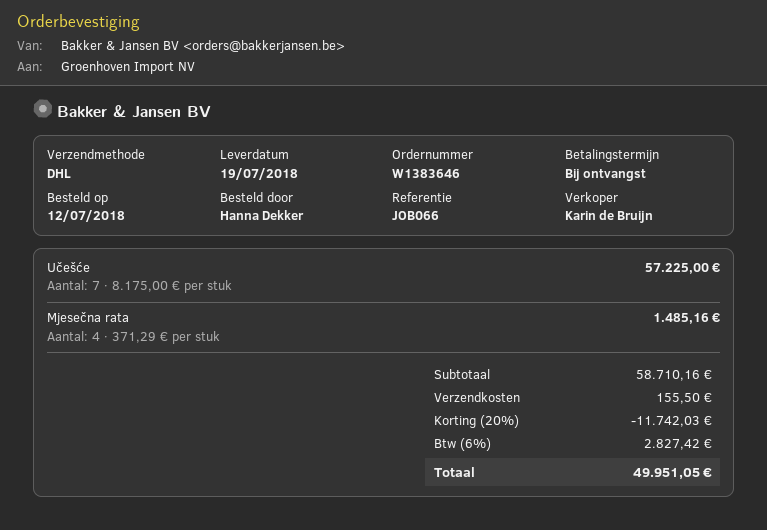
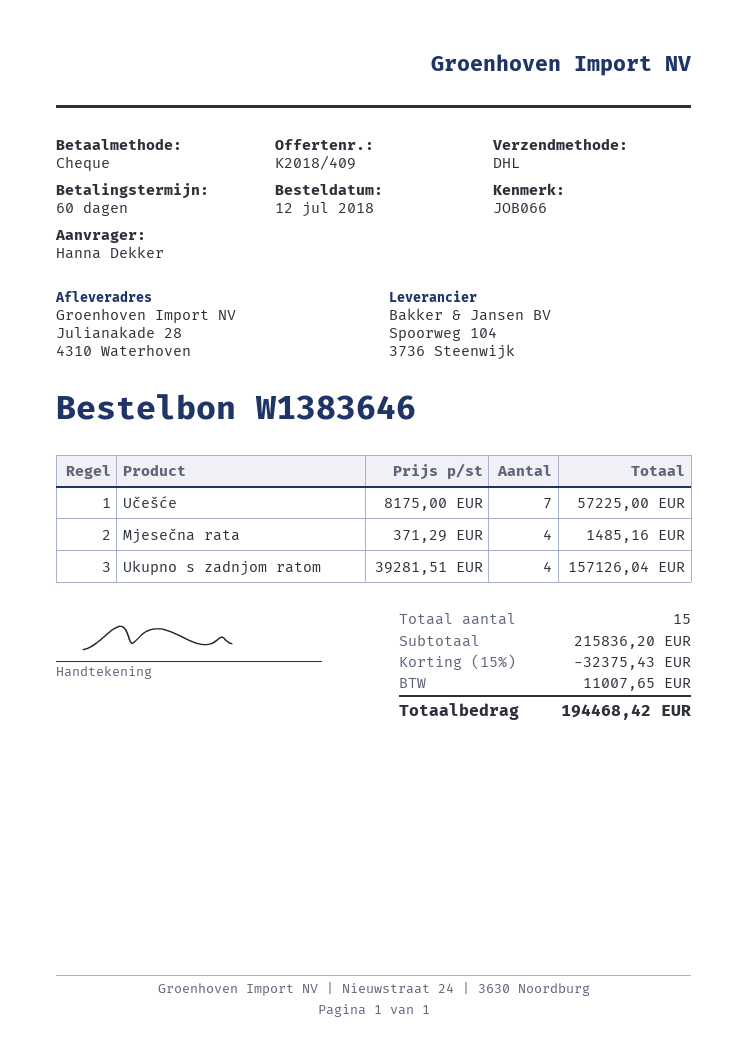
payment terms: on receipt -> 60 days
Ukupno s zadnjom ratom: none -> 4 x 39281.51 = 157126.04
subtotal: 58710.16 -> 215836.20
discount: 20% = 11742.03 -> 15% = 32375.43
shipping: 155.50 -> none
tax: 2827.42 -> 11007.65
total: 49951.05 -> 194468.42

